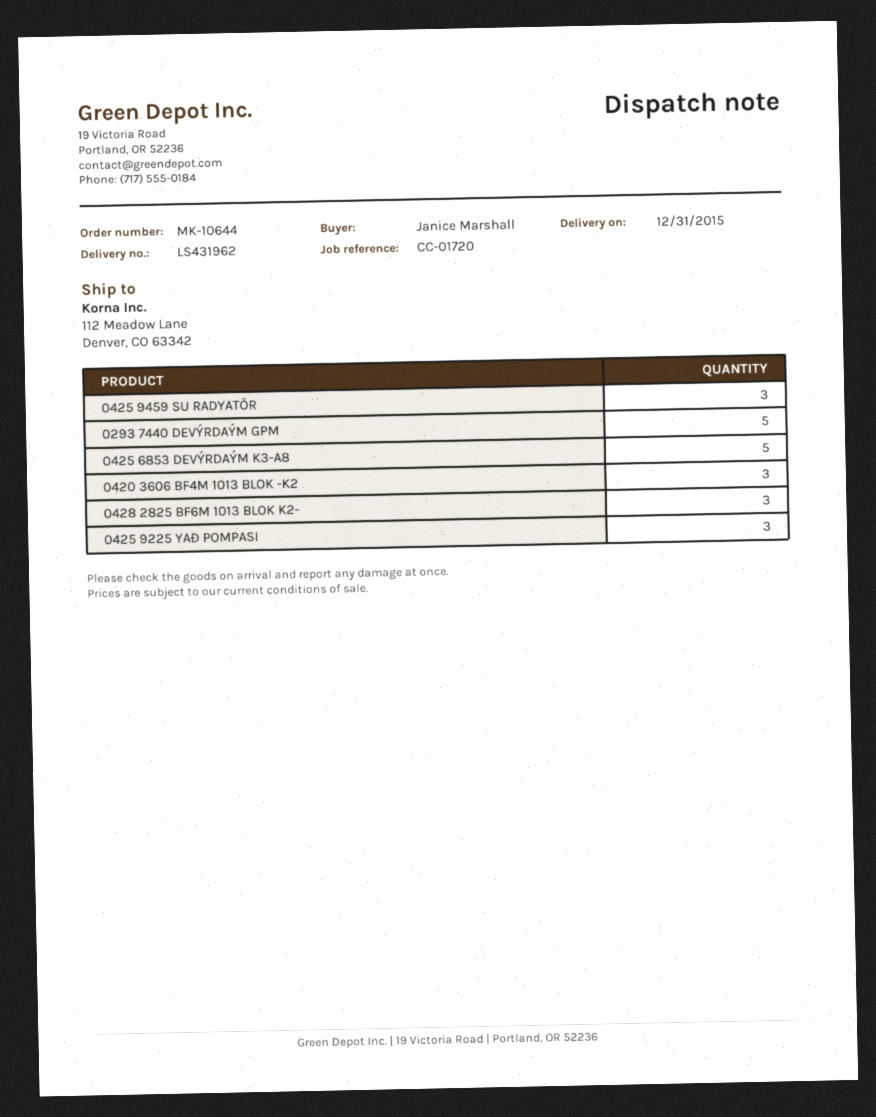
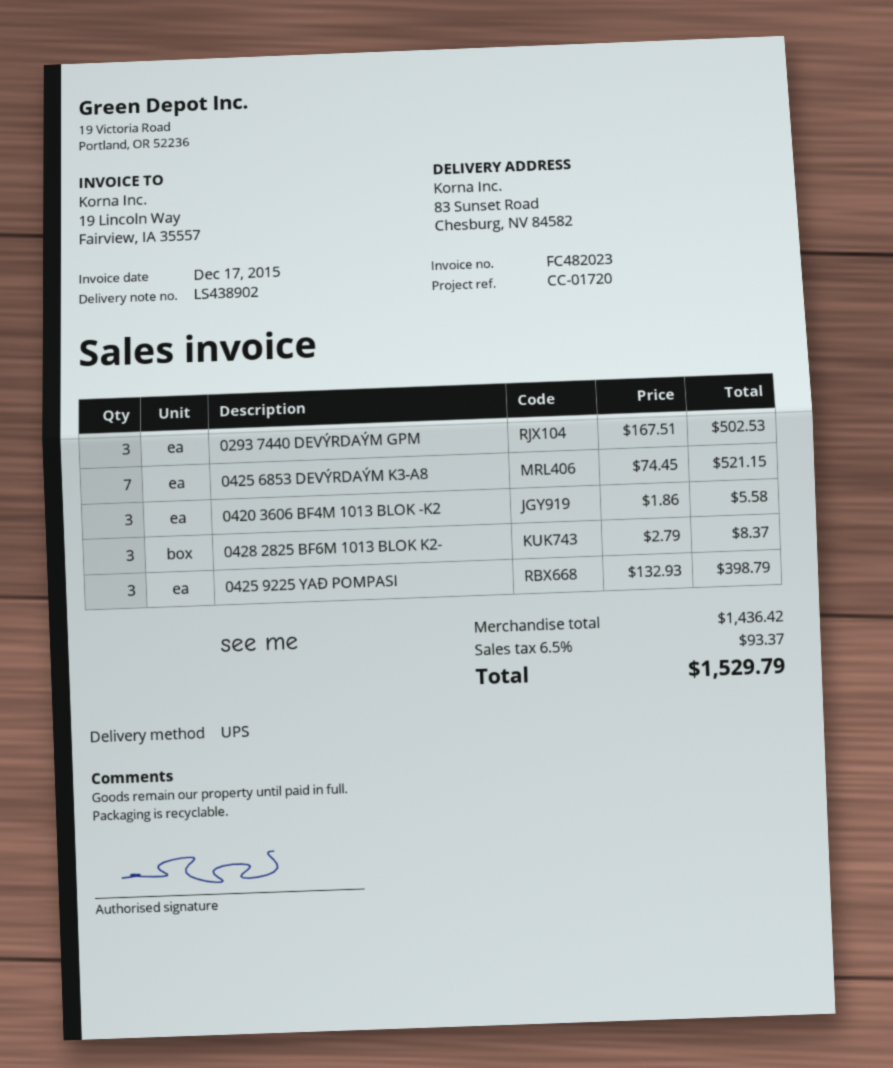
delivery note number: LS431962 -> LS438902
ship to: 112 Meadow Lane, Denver, CO 63342 -> 83 Sunset Road, Chesburg, NV 84582
0425 9459 SU RADYATÖR: 3 -> none
0293 7440 DEVÝRDAÝM GPM: 5 -> 3
0425 6853 DEVÝRDAÝM K3-A8: 5 -> 7

